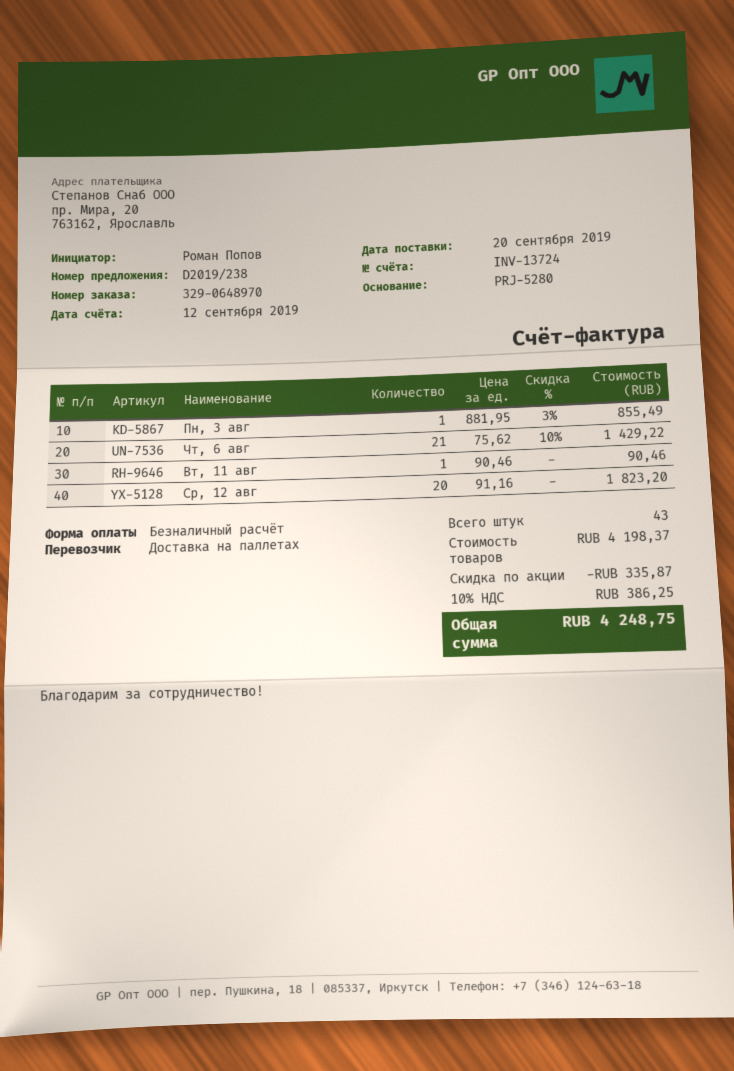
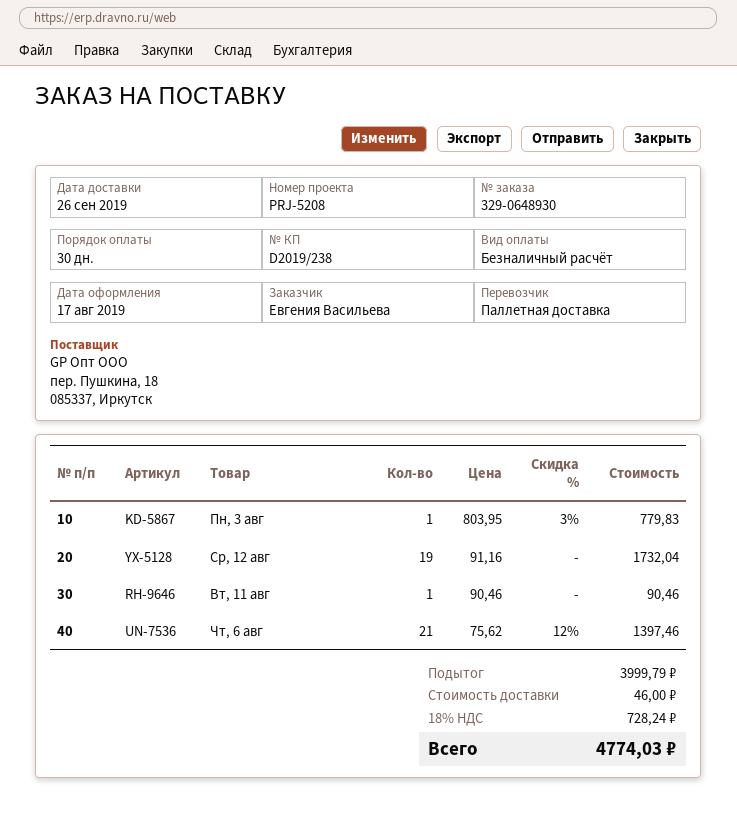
order number: 329-0648970 -> 329-0648930
delivery date: 2019-09-20 -> 2019-09-26
reference: PRJ-5280 -> PRJ-5208
ordered by: Роман Попов -> Евгения Васильева
Пн, 3 авг: 1 x 881.95 - 3% = 855.49 -> 1 x 803.95 - 3% = 779.83
Чт, 6 авг: 21 x 75.62 - 10% = 1429.22 -> 21 x 75.62 - 12% = 1397.46
Ср, 12 авг: 20 x 91.16 = 1823.20 -> 19 x 91.16 = 1732.04
subtotal: 4198.37 -> 3999.79
discount: 335.87 -> none
shipping: none -> 46.00
tax: 10% = 386.25 -> 18% = 728.24
total: 4248.75 -> 4774.03

